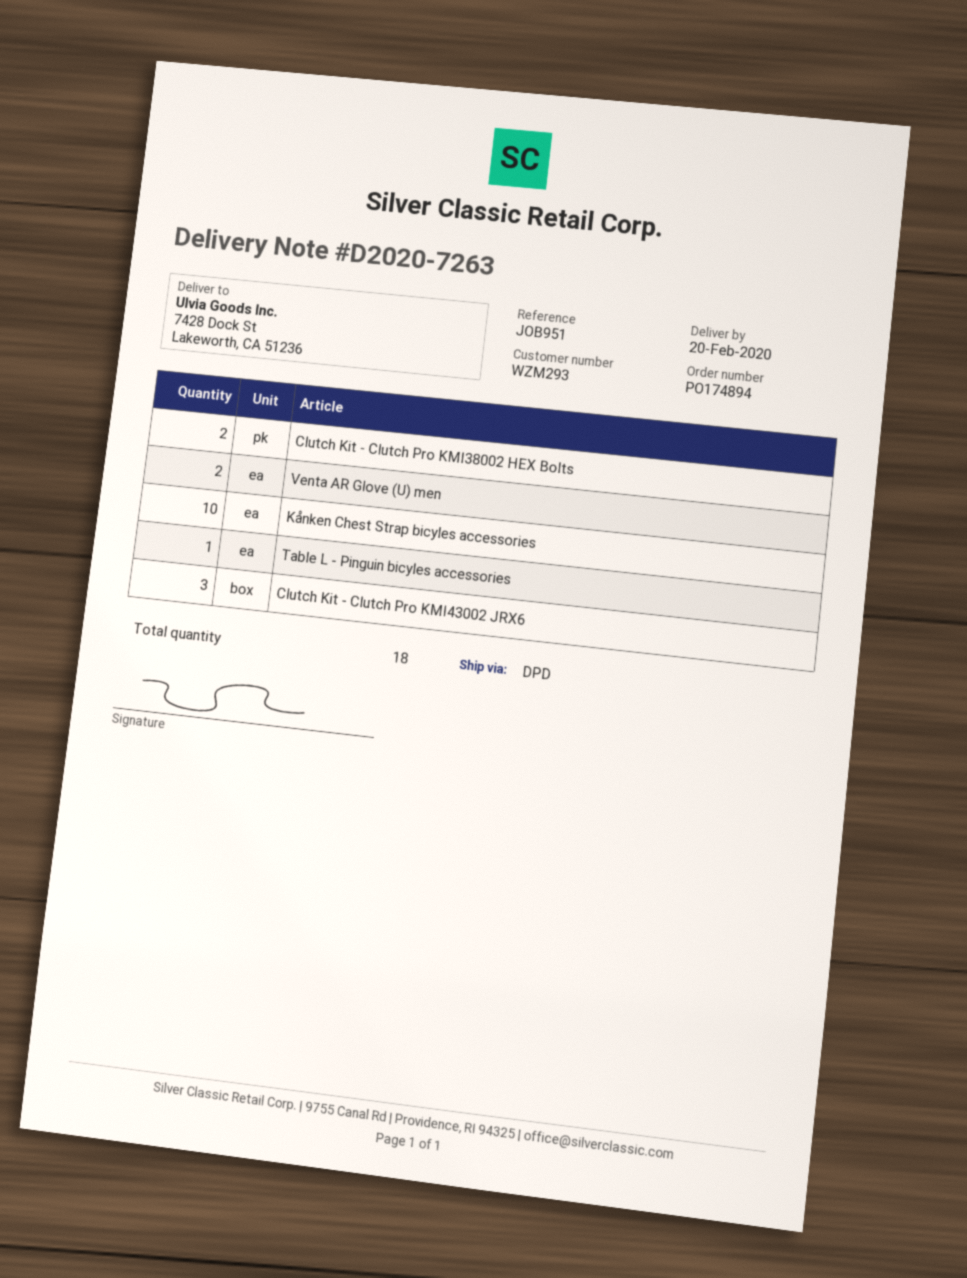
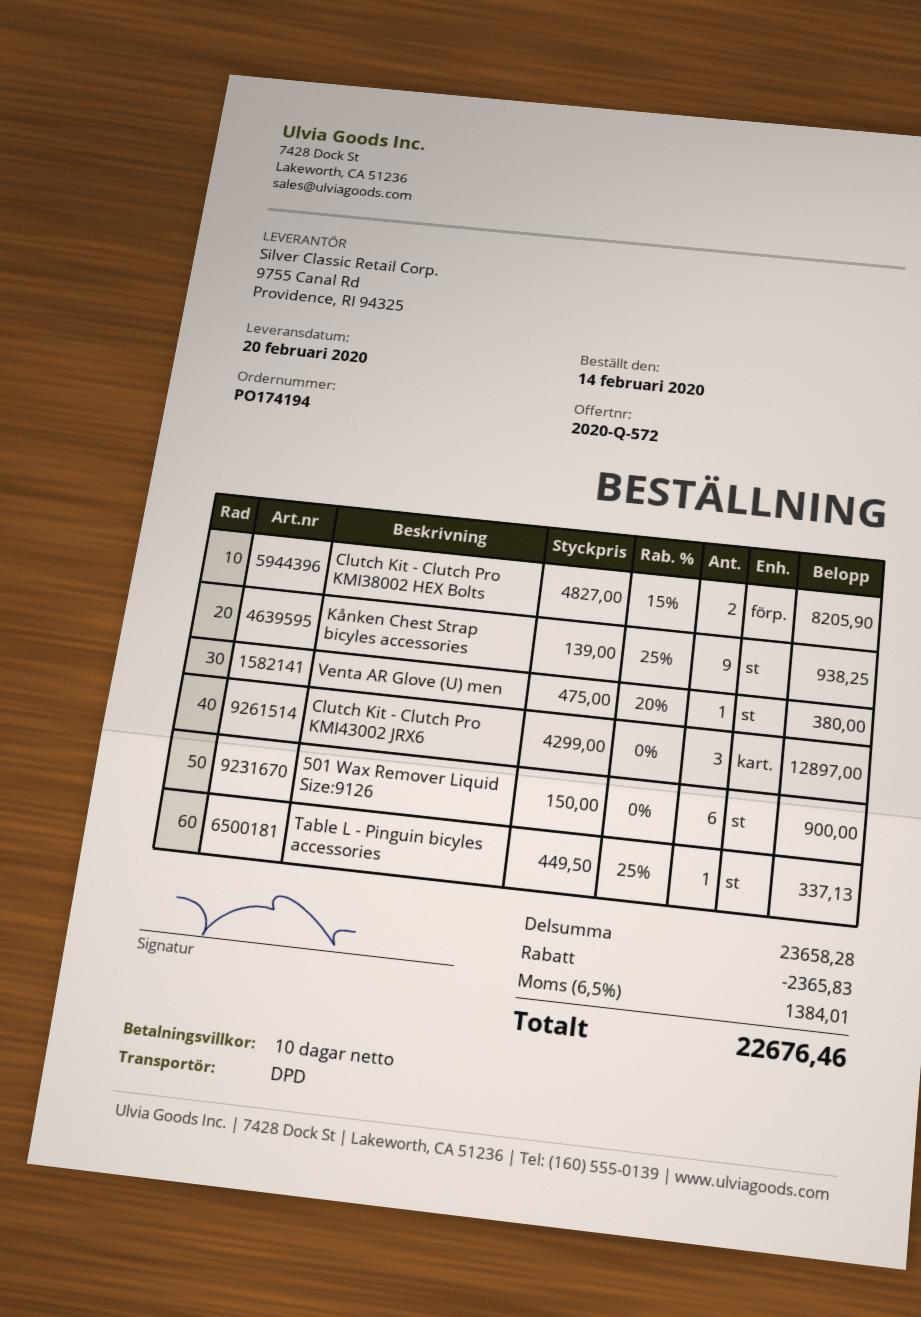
order number: PO174894 -> PO174194
Venta AR Glove (U) men: 2 -> 1
Kånken Chest Strap bicyles accessories: 10 -> 9
501 Wax Remover Liquid Size:9126: none -> 6

